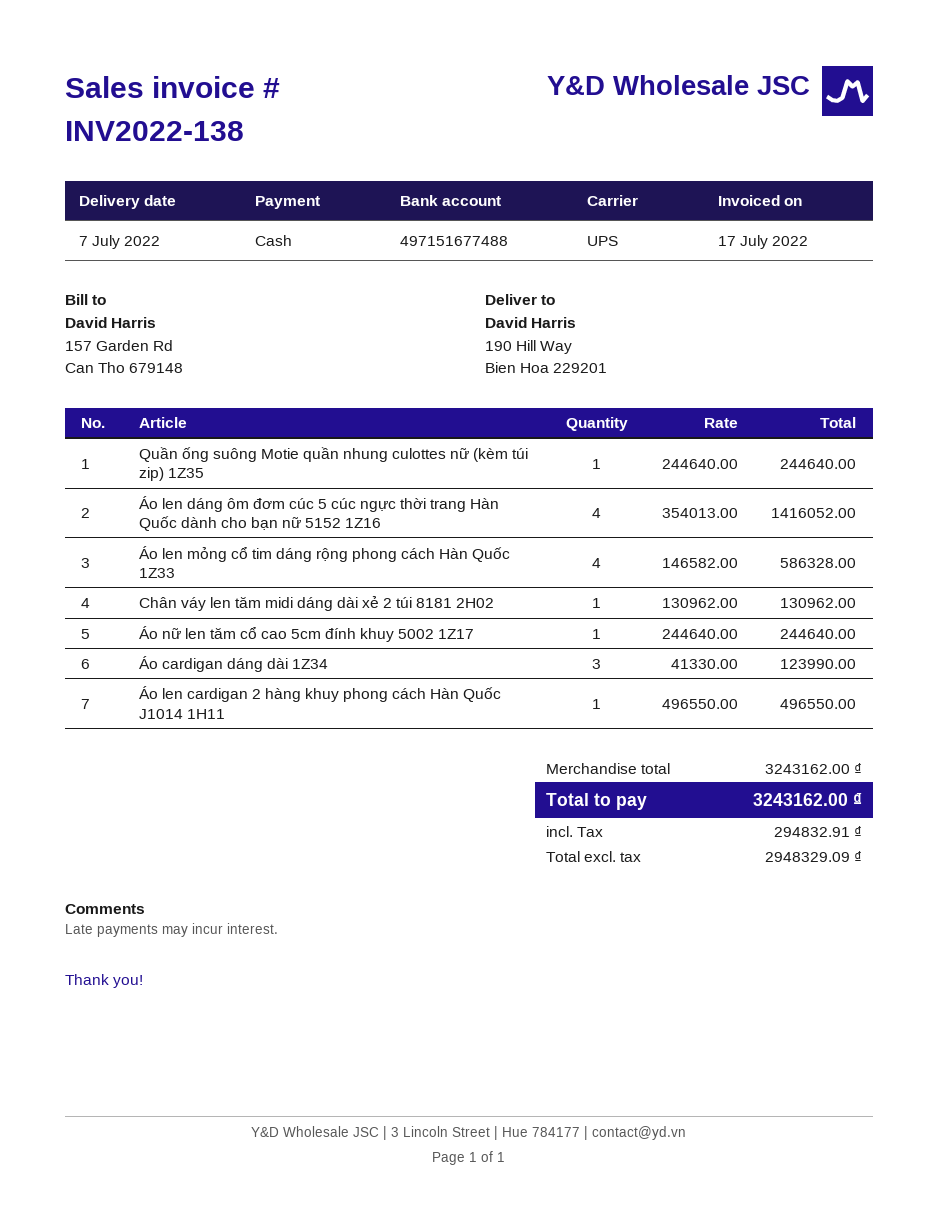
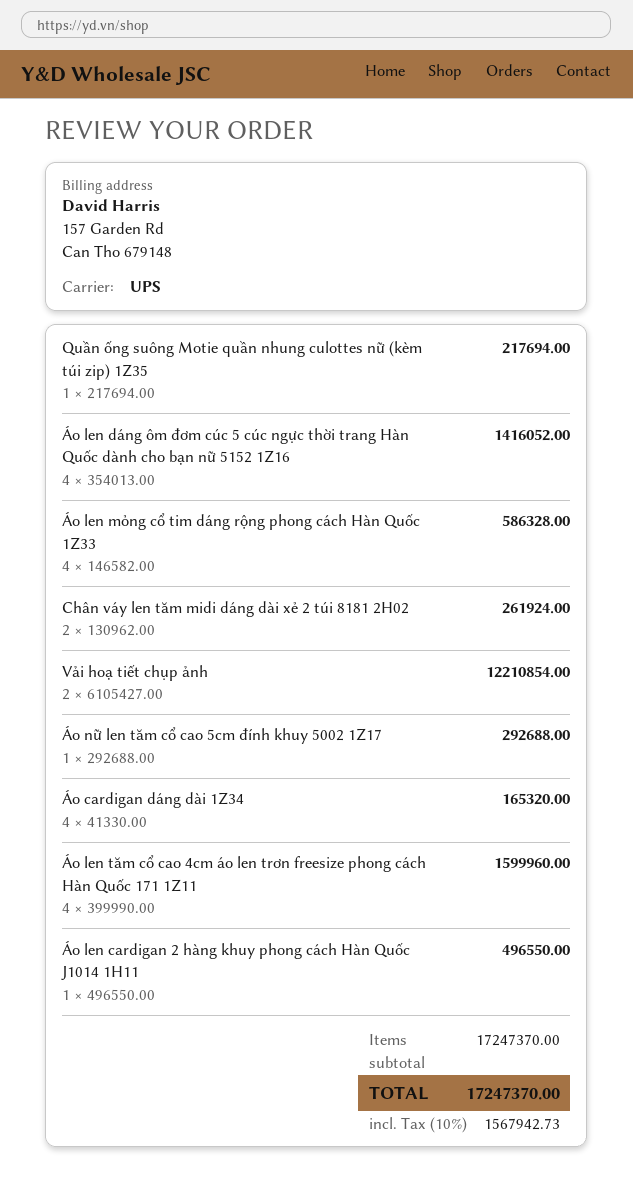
Quần ống suông Motie quần nhung culottes nữ (kèm túi zip) 1Z35: 1 x 244640.00 = 244640.00 -> 1 x 217694.00 = 217694.00
Chân váy len tăm midi dáng dài xẻ 2 túi 8181 2H02: 1 x 130962.00 = 130962.00 -> 2 x 130962.00 = 261924.00
Áo nữ len tăm cổ cao 5cm đính khuy 5002 1Z17: 1 x 244640.00 = 244640.00 -> 1 x 292688.00 = 292688.00
Áo cardigan dáng dài 1Z34: 3 x 41330.00 = 123990.00 -> 4 x 41330.00 = 165320.00
Vải hoạ tiết chụp ảnh: none -> 2 x 6105427.00 = 12210854.00
Áo len tăm cổ cao 4cm áo len trơn freesize phong cách Hàn Quốc 171 1Z11: none -> 4 x 399990.00 = 1599960.00
subtotal: 3243162.00 -> 17247370.00
tax: 294832.91 -> 1567942.73
total: 3243162.00 -> 17247370.00

